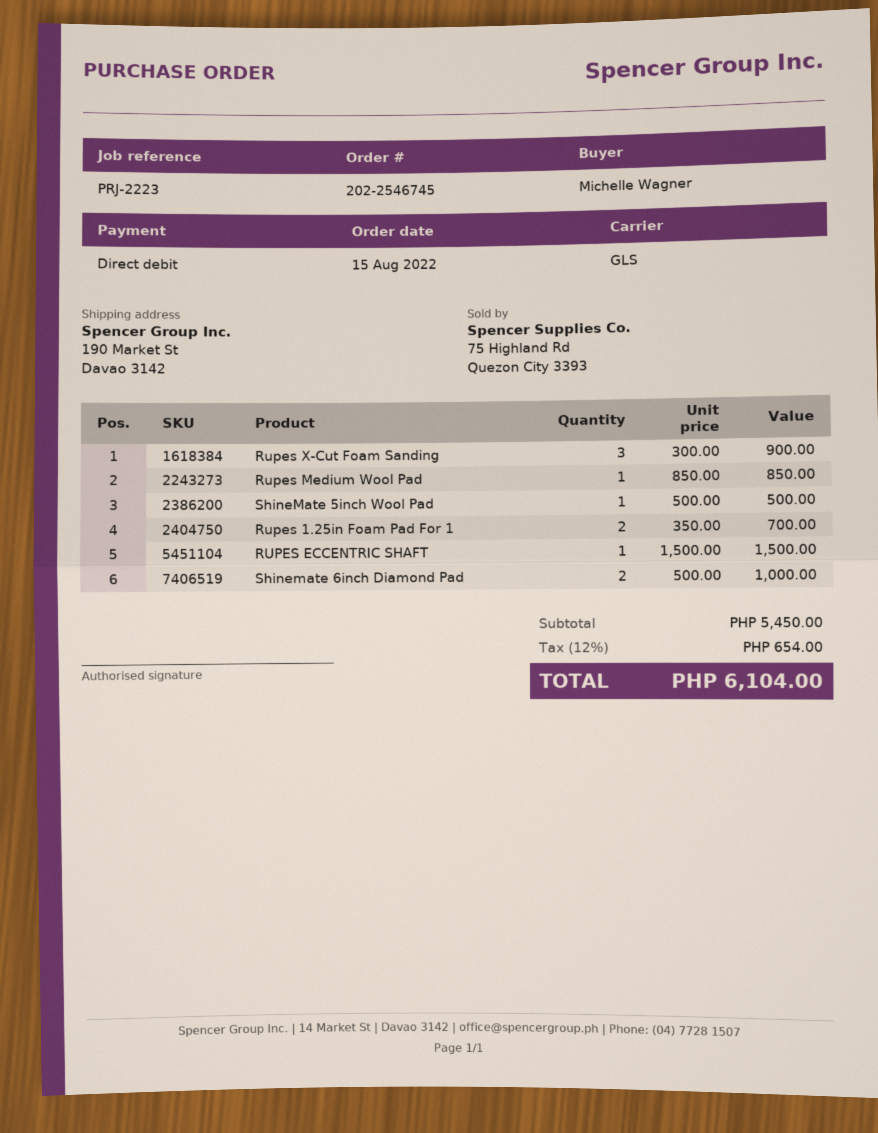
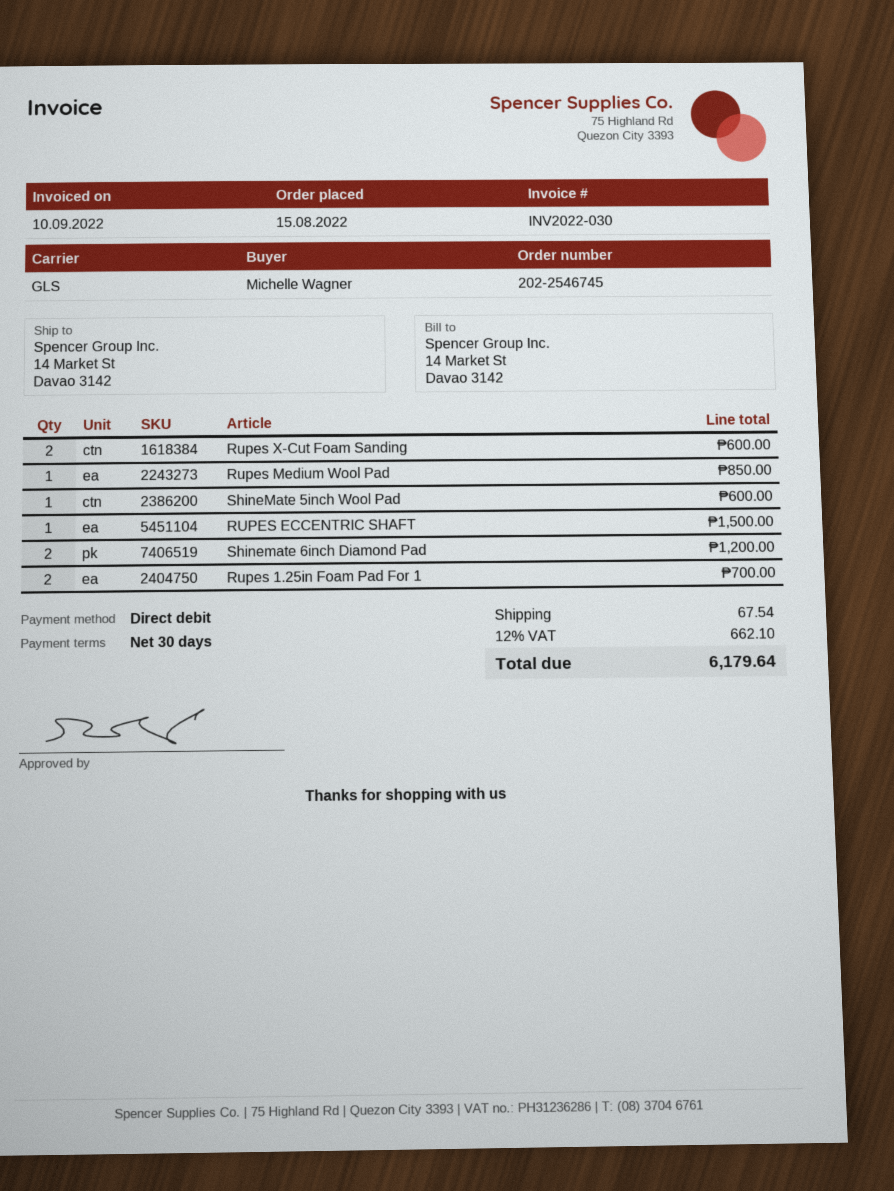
ship to: 190 Market St, Davao 3142 -> 14 Market St, Davao 3142
Rupes X-Cut Foam Sanding: 3 for 900.00 -> 2 for 600.00
ShineMate 5inch Wool Pad: 1 for 500.00 -> 1 for 600.00
Shinemate 6inch Diamond Pad: 2 for 1000.00 -> 2 for 1200.00
shipping: none -> 67.54
tax: 12% = 654.00 -> 12% = 662.10
total: 6104.00 -> 6179.64

